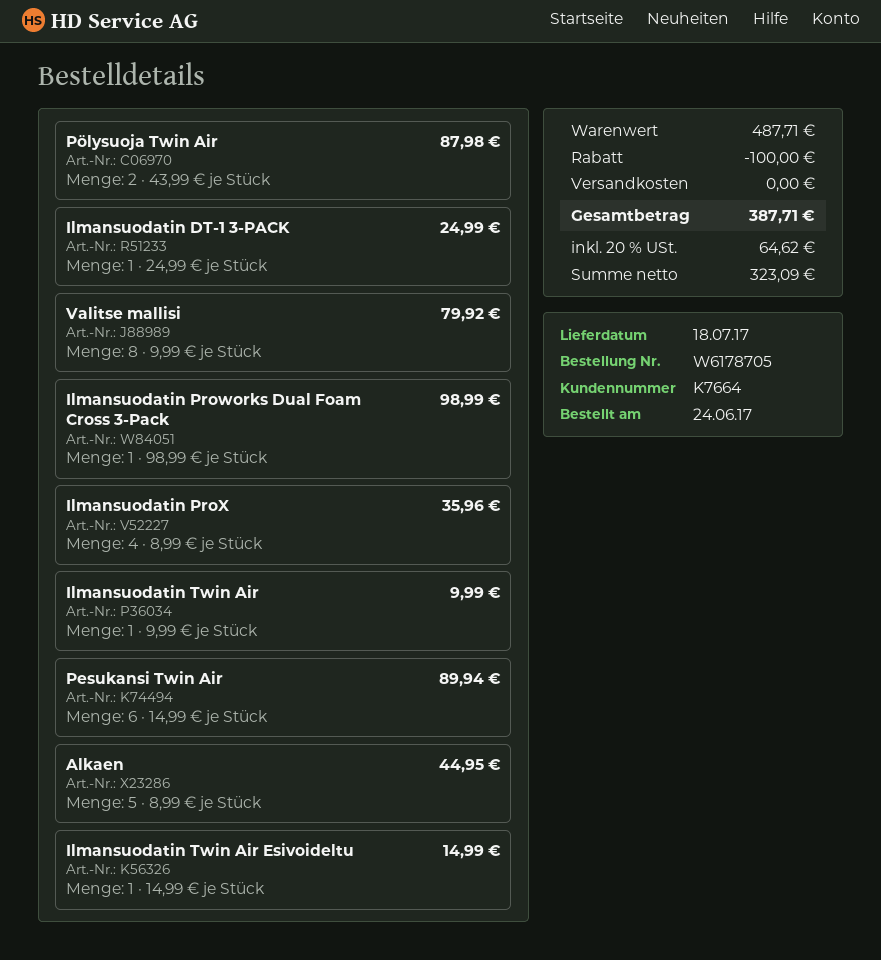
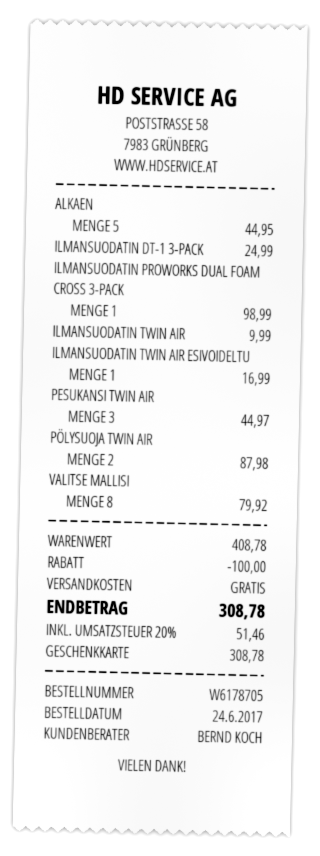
Ilmansuodatin ProX: 4 for 35.96 -> none
Pesukansi Twin Air: 6 for 89.94 -> 3 for 44.97
Ilmansuodatin Twin Air Esivoideltu: 1 for 14.99 -> 1 for 16.99
subtotal: 487.71 -> 408.78
tax: 20% = 64.62 -> 20% = 51.46
total: 387.71 -> 308.78

